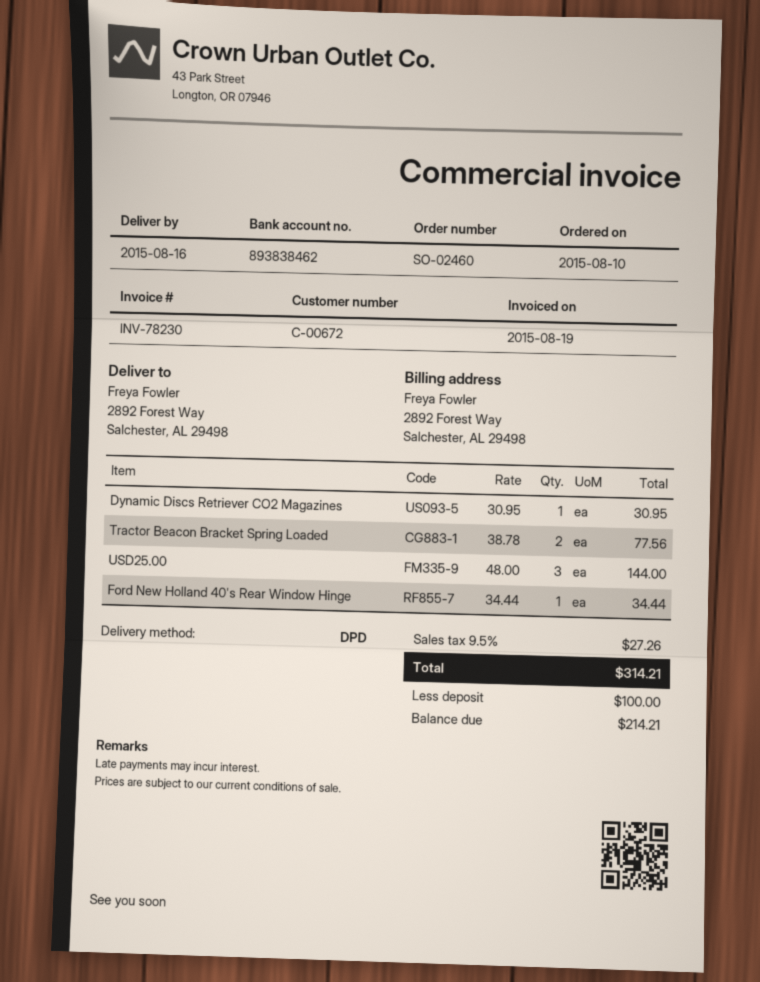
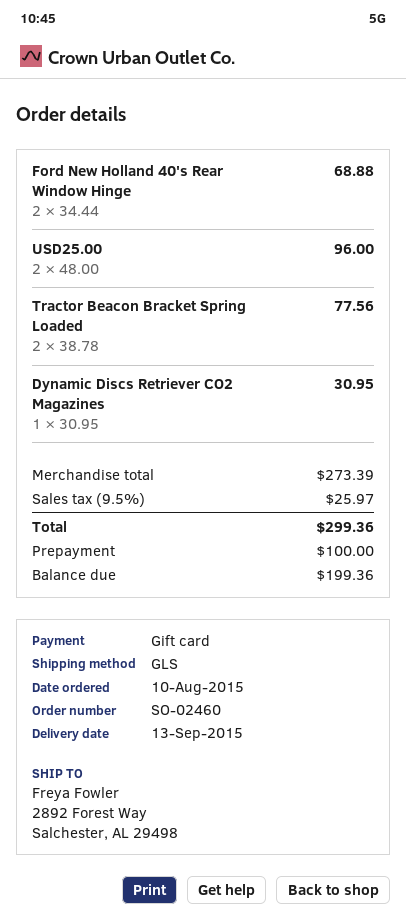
delivery date: 2015-08-16 -> 2015-09-13
shipping method: DPD -> GLS
USD25.00: 3 x 48.00 = 144.00 -> 2 x 48.00 = 96.00
Ford New Holland 40's Rear Window Hinge: 1 x 34.44 = 34.44 -> 2 x 34.44 = 68.88
tax: 9.5% = 27.26 -> 9.5% = 25.97
total: 314.21 -> 299.36
balance: 214.21 -> 199.36

